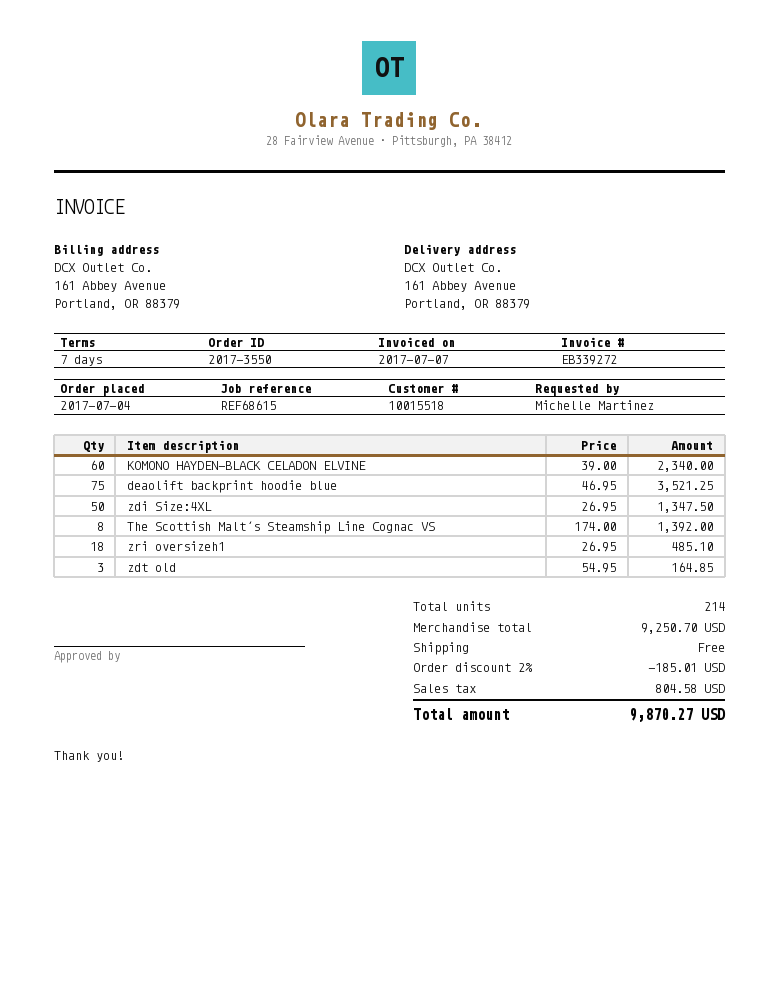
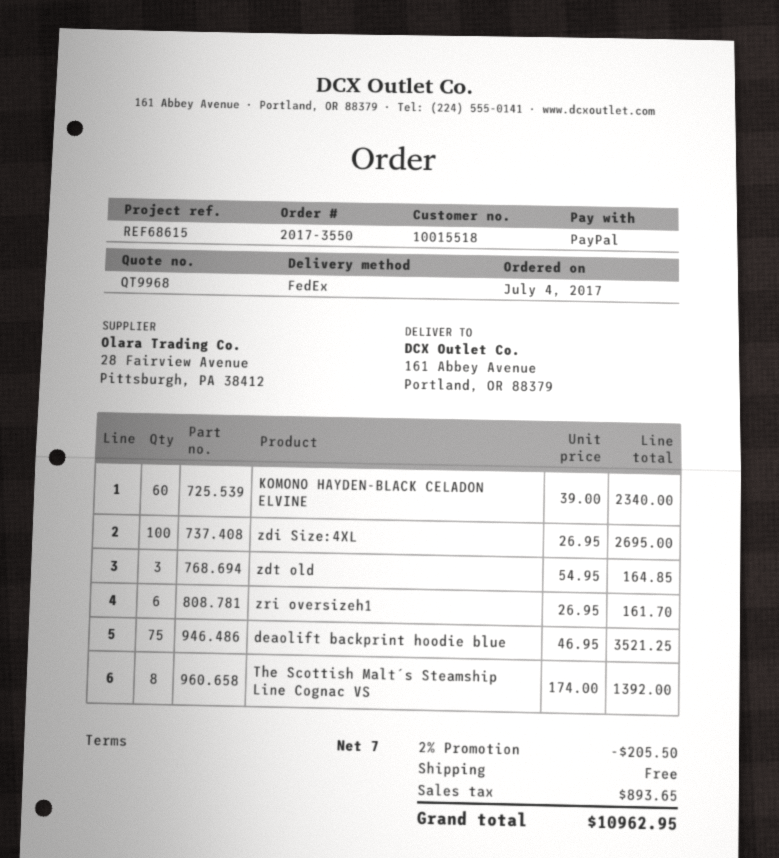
zdi Size:4XL: 50 x 26.95 = 1347.50 -> 100 x 26.95 = 2695.00
zri oversizeh1: 18 x 26.95 = 485.10 -> 6 x 26.95 = 161.70
discount: 2% = 185.01 -> 2% = 205.50
tax: 804.58 -> 893.65
total: 9870.27 -> 10962.95

